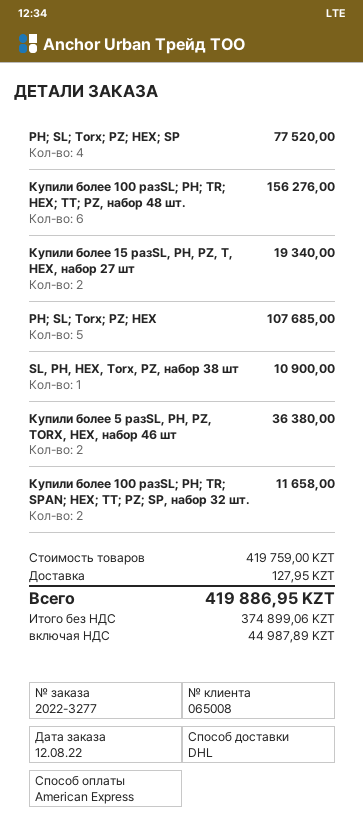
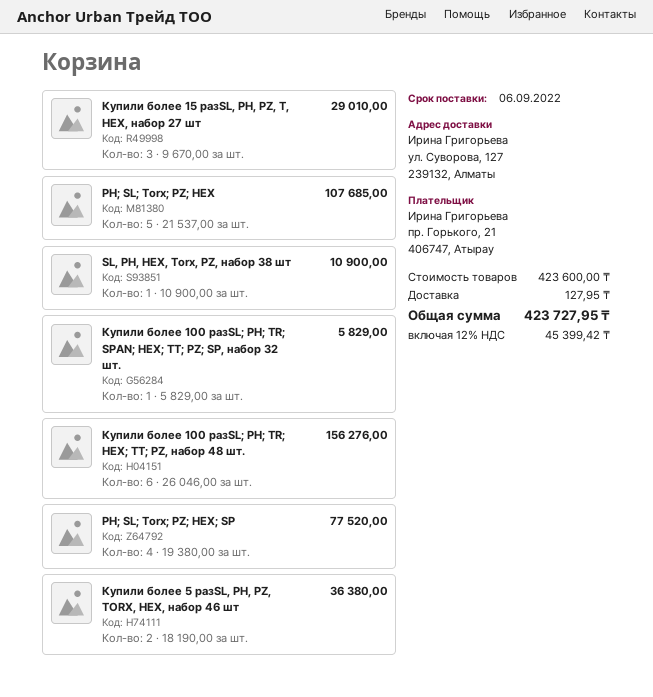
Купили более 15 разSL, PH, PZ, T, HEX, набор 27 шт: 2 for 19340.00 -> 3 for 29010.00
Купили более 100 разSL; PH; TR; SPAN; HEX; TT; PZ; SP, набор 32 шт.: 2 for 11658.00 -> 1 for 5829.00
subtotal: 419759.00 -> 423600.00
tax: 44987.89 -> 45399.42
total: 419886.95 -> 423727.95

